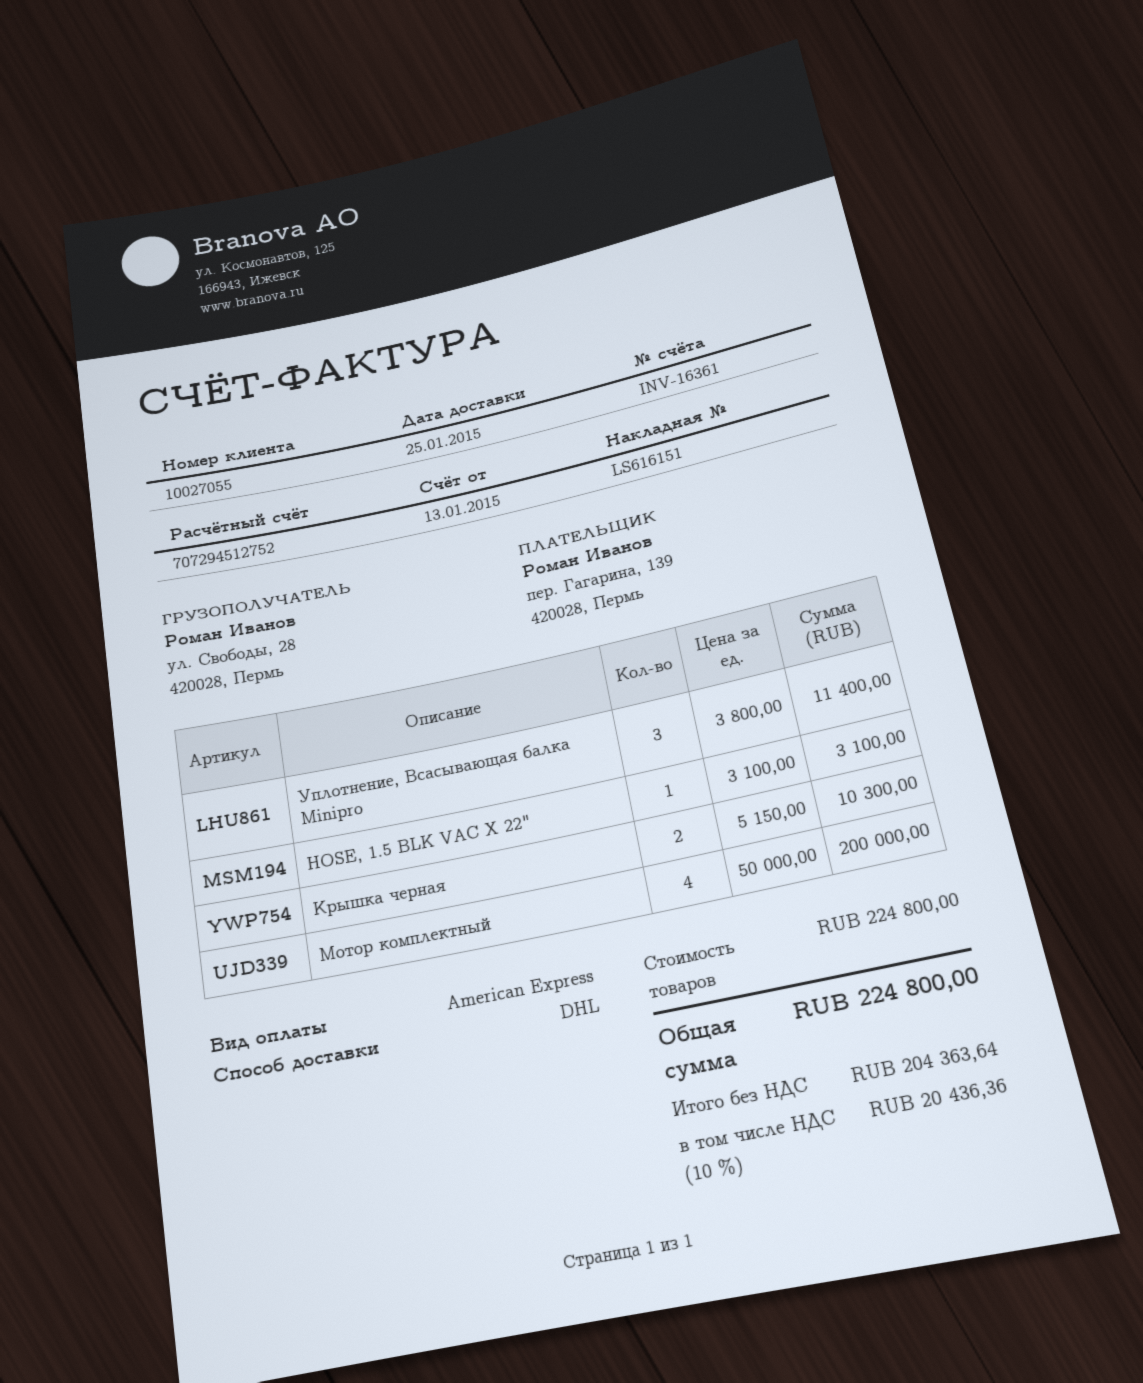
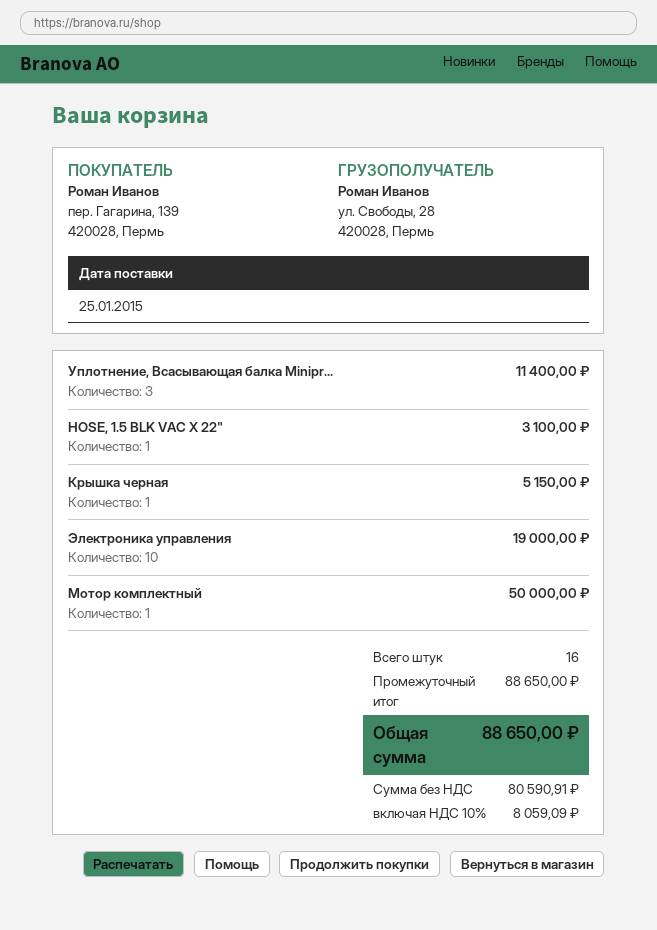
Крышка черная: 2 for 10300.00 -> 1 for 5150.00
Мотор комплектный: 4 for 200000.00 -> 1 for 50000.00
Электроника управления: none -> 10 for 19000.00
subtotal: 224800.00 -> 88650.00
net: 204363.64 -> 80590.91
tax: 10% = 20436.36 -> 10% = 8059.09
total: 224800.00 -> 88650.00

